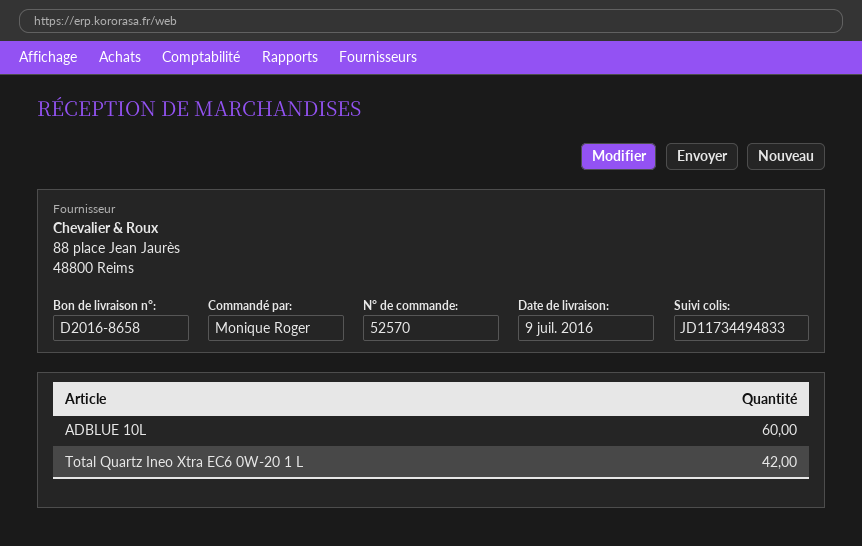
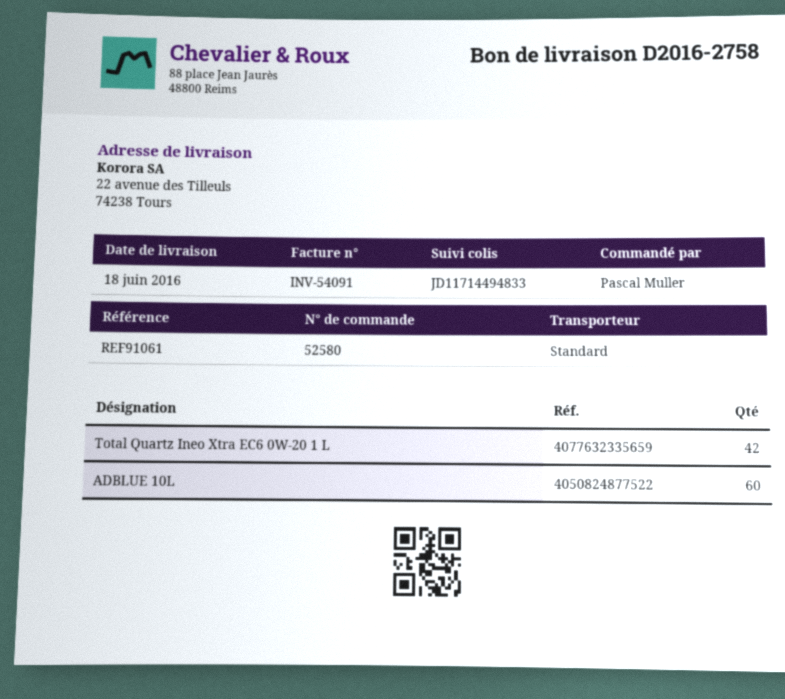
order number: 52570 -> 52580
delivery note number: D2016-8658 -> D2016-2758
delivery date: 2016-07-09 -> 2016-06-18
ordered by: Monique Roger -> Pascal Muller
tracking number: JD11734494833 -> JD11714494833

